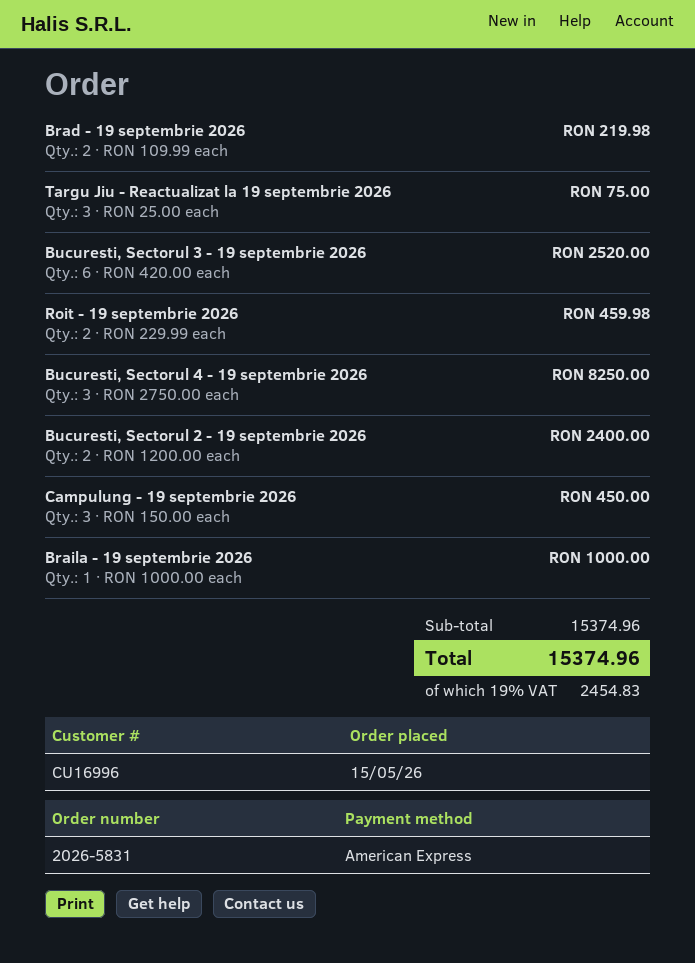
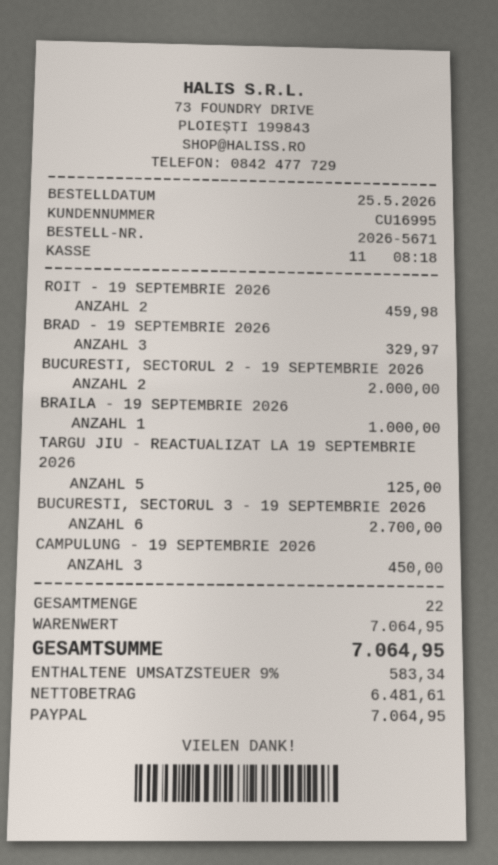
order number: 2026-5831 -> 2026-5671
order date: 2026-05-15 -> 2026-05-25
customer number: CU16996 -> CU16995
payment method: American Express -> PayPal
Brad - 19 septembrie 2026: 2 for 219.98 -> 3 for 329.97
Targu Jiu - Reactualizat la 19 septembrie 2026: 3 for 75.00 -> 5 for 125.00
Bucuresti, Sectorul 3 - 19 septembrie 2026: 6 for 2520.00 -> 6 for 2700.00
Bucuresti, Sectorul 4 - 19 septembrie 2026: 3 for 8250.00 -> none
Bucuresti, Sectorul 2 - 19 septembrie 2026: 2 for 2400.00 -> 2 for 2000.00
subtotal: 15374.96 -> 7064.95
tax: 19% = 2454.83 -> 9% = 583.34
total: 15374.96 -> 7064.95

